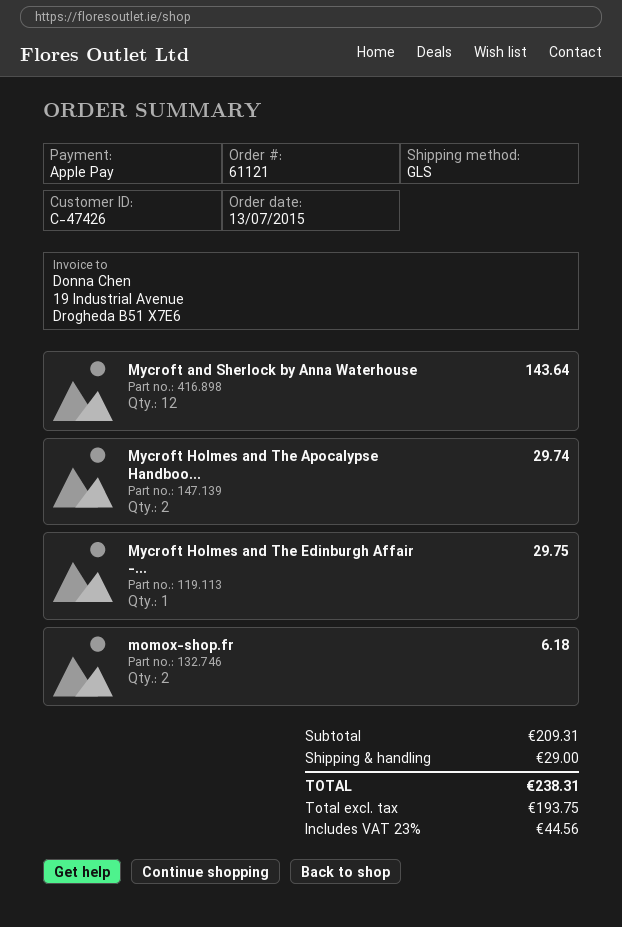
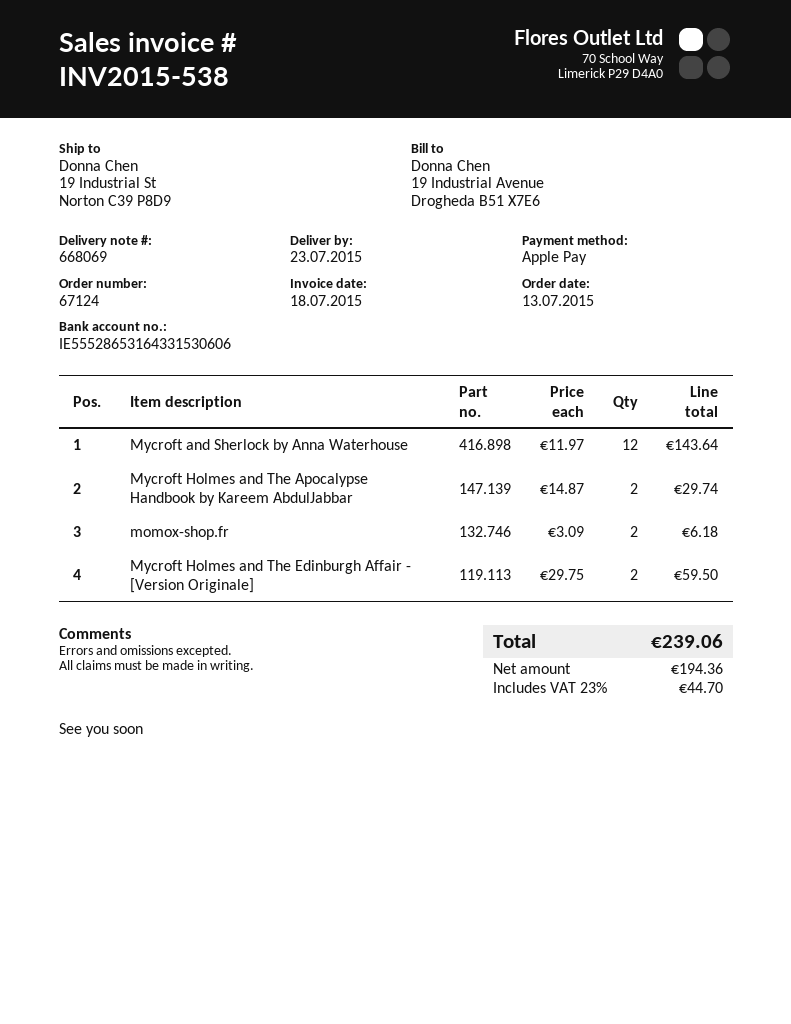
order number: 61121 -> 67124
Mycroft Holmes and The Edinburgh Affair -...: 1 for 29.75 -> 2 for 59.50
shipping: 29.00 -> none
net: 193.75 -> 194.36
tax: 23% = 44.56 -> 23% = 44.70
total: 238.31 -> 239.06

